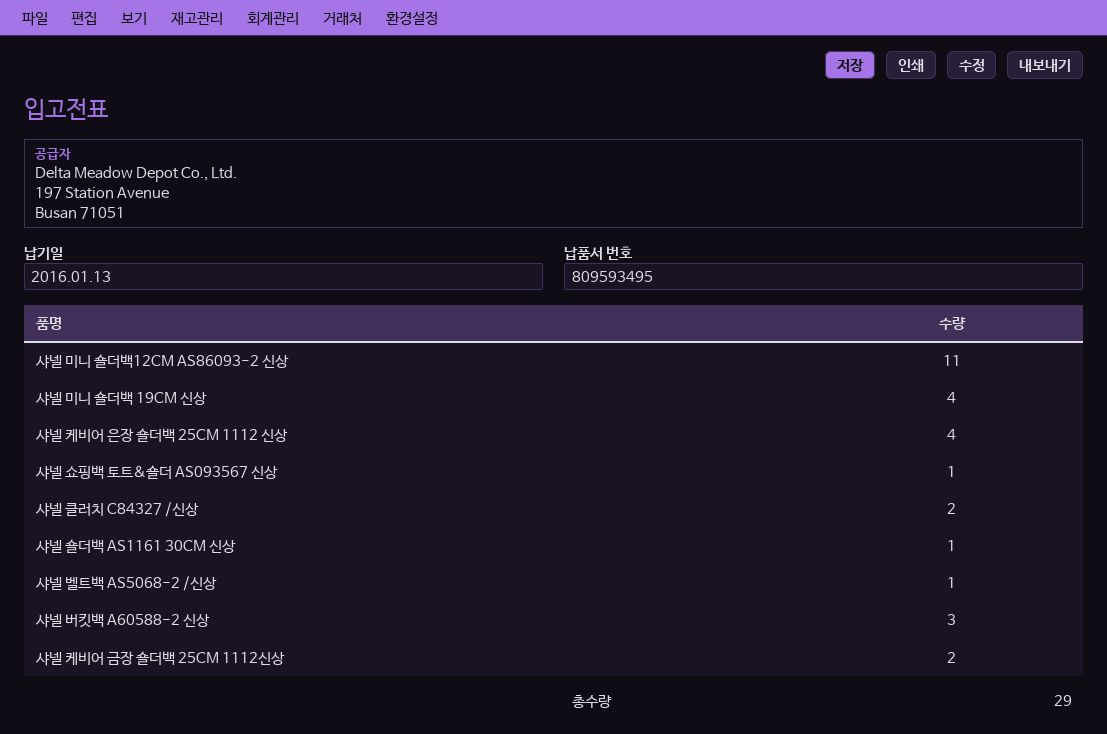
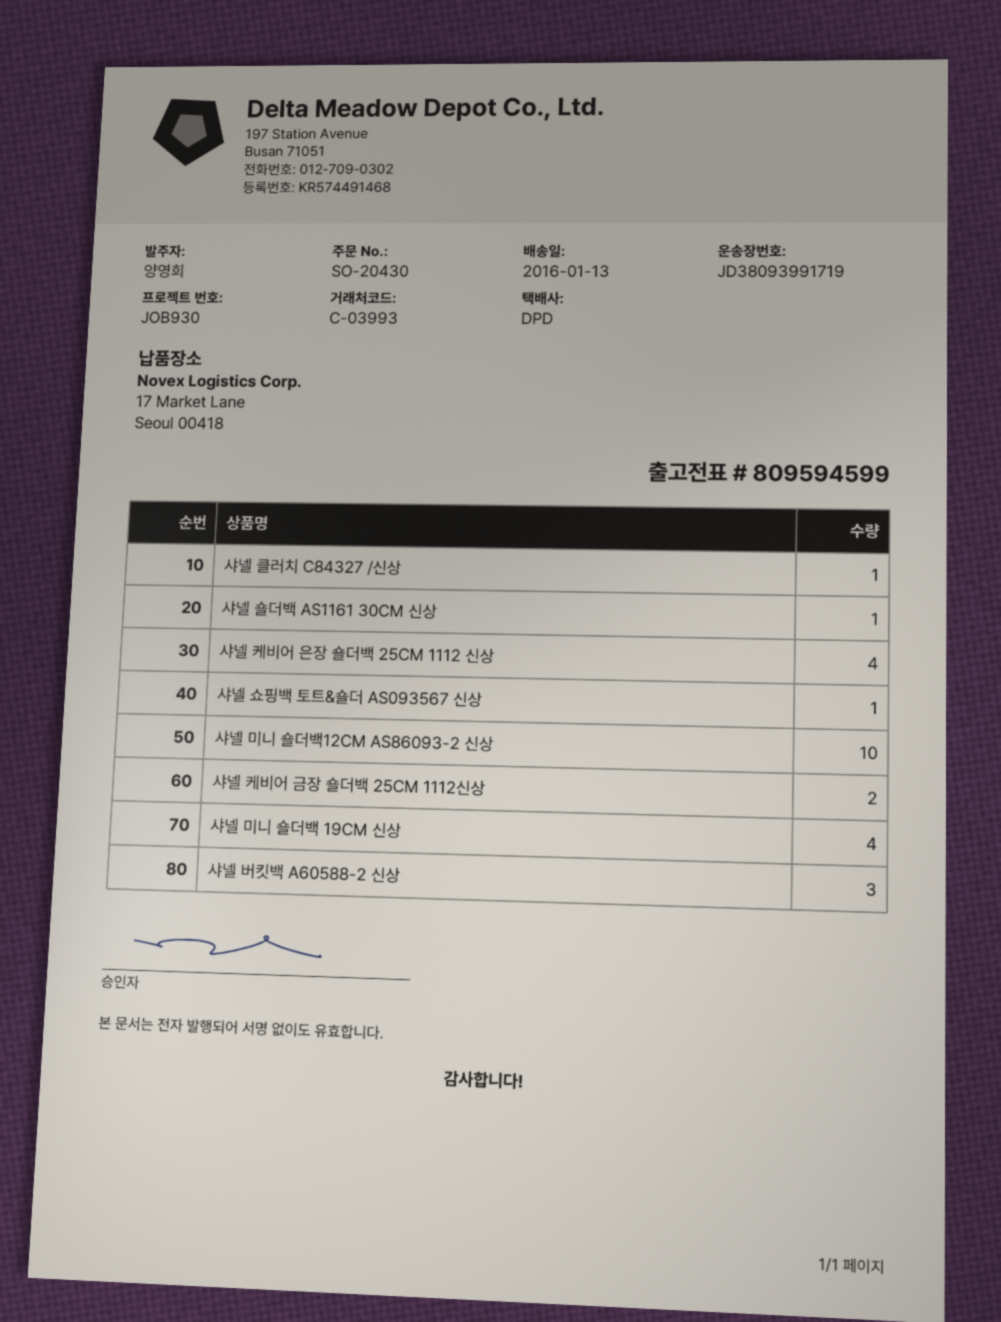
delivery note number: 809593495 -> 809594599
샤넬 미니 숄더백12CM AS86093-2 신상: 11 -> 10
샤넬 클러치 C84327 /신상: 2 -> 1
샤넬 벨트백 AS5068-2 /신상: 1 -> none

